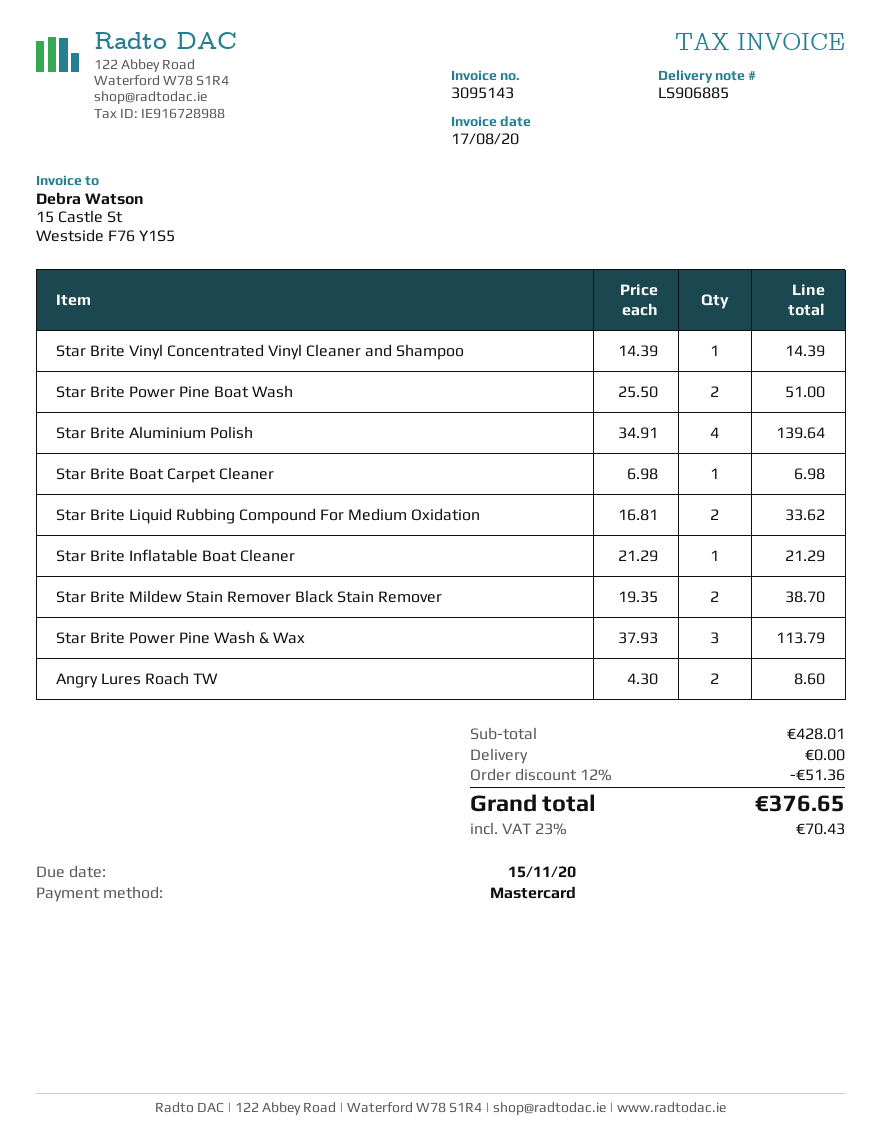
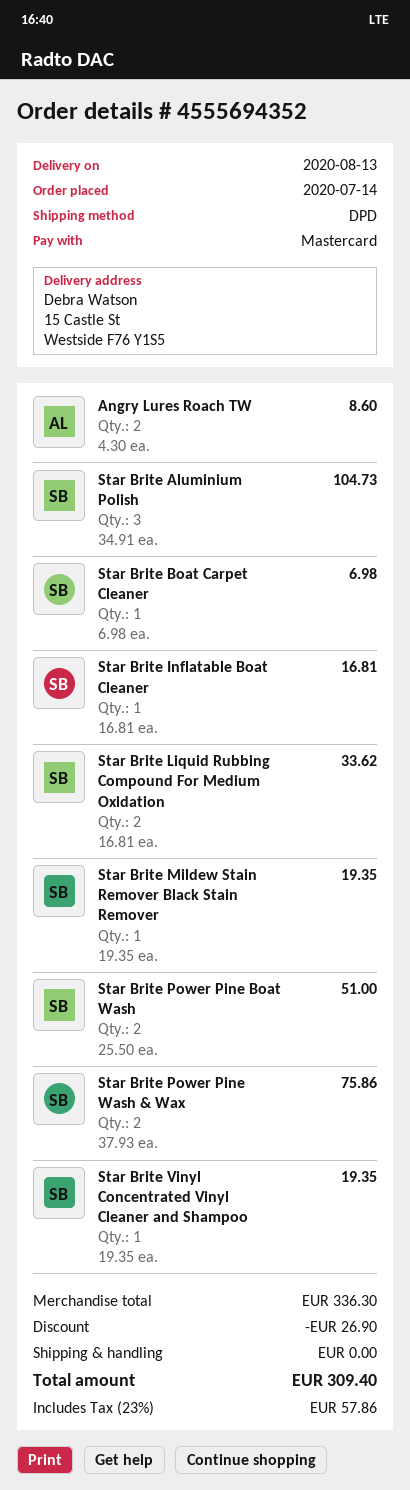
Star Brite Vinyl Concentrated Vinyl Cleaner and Shampoo: 1 x 14.39 = 14.39 -> 1 x 19.35 = 19.35
Star Brite Aluminium Polish: 4 x 34.91 = 139.64 -> 3 x 34.91 = 104.73
Star Brite Inflatable Boat Cleaner: 1 x 21.29 = 21.29 -> 1 x 16.81 = 16.81
Star Brite Mildew Stain Remover Black Stain Remover: 2 x 19.35 = 38.70 -> 1 x 19.35 = 19.35
Star Brite Power Pine Wash & Wax: 3 x 37.93 = 113.79 -> 2 x 37.93 = 75.86
subtotal: 428.01 -> 336.30
discount: 51.36 -> 26.90
tax: 23% = 70.43 -> 23% = 57.86
total: 376.65 -> 309.40

